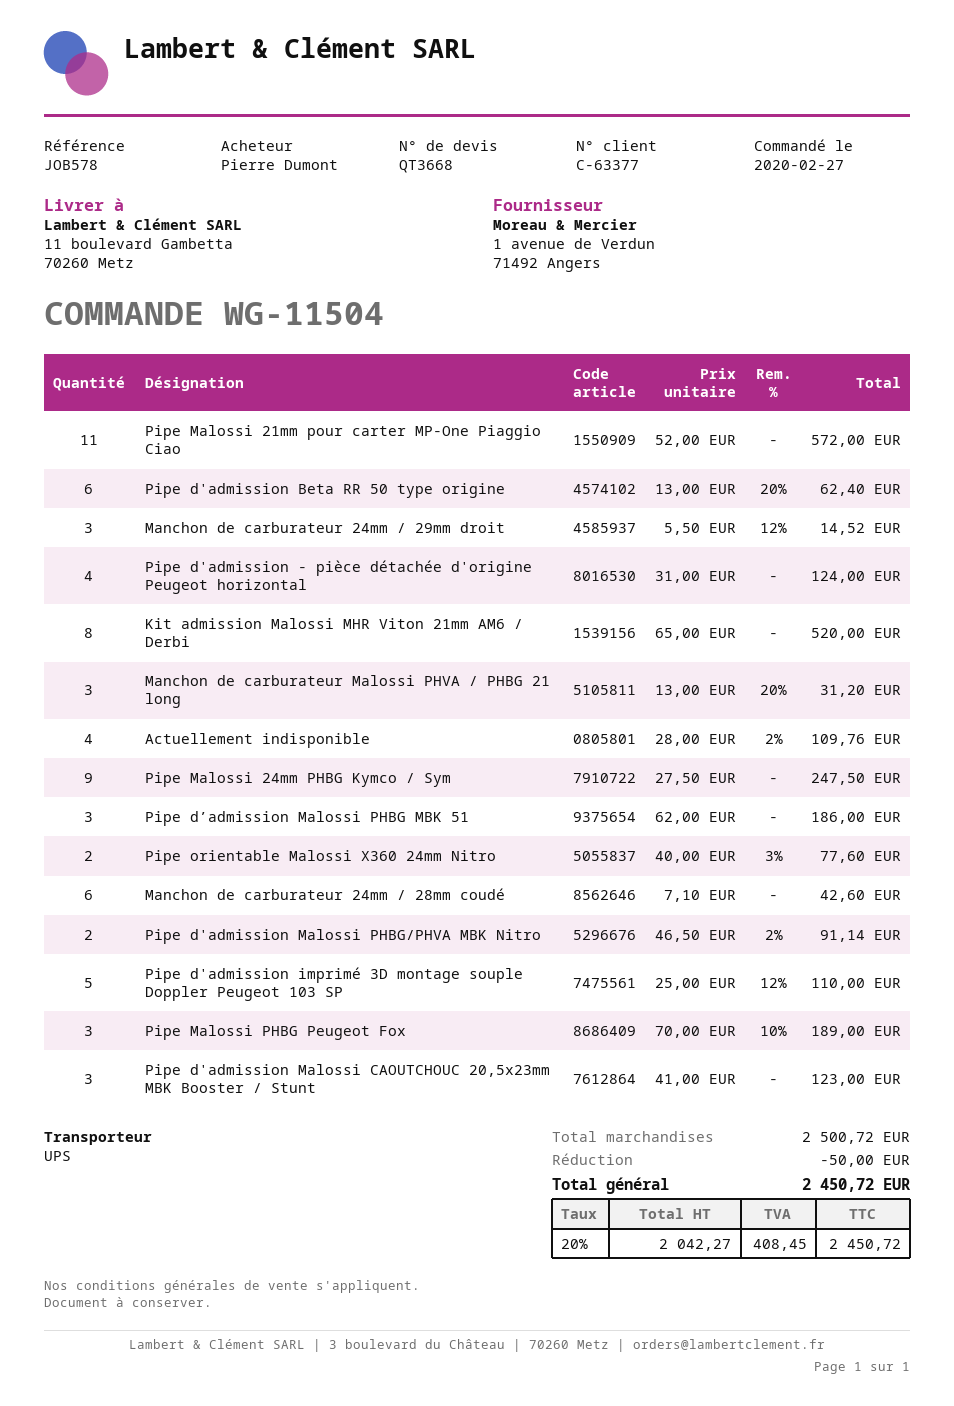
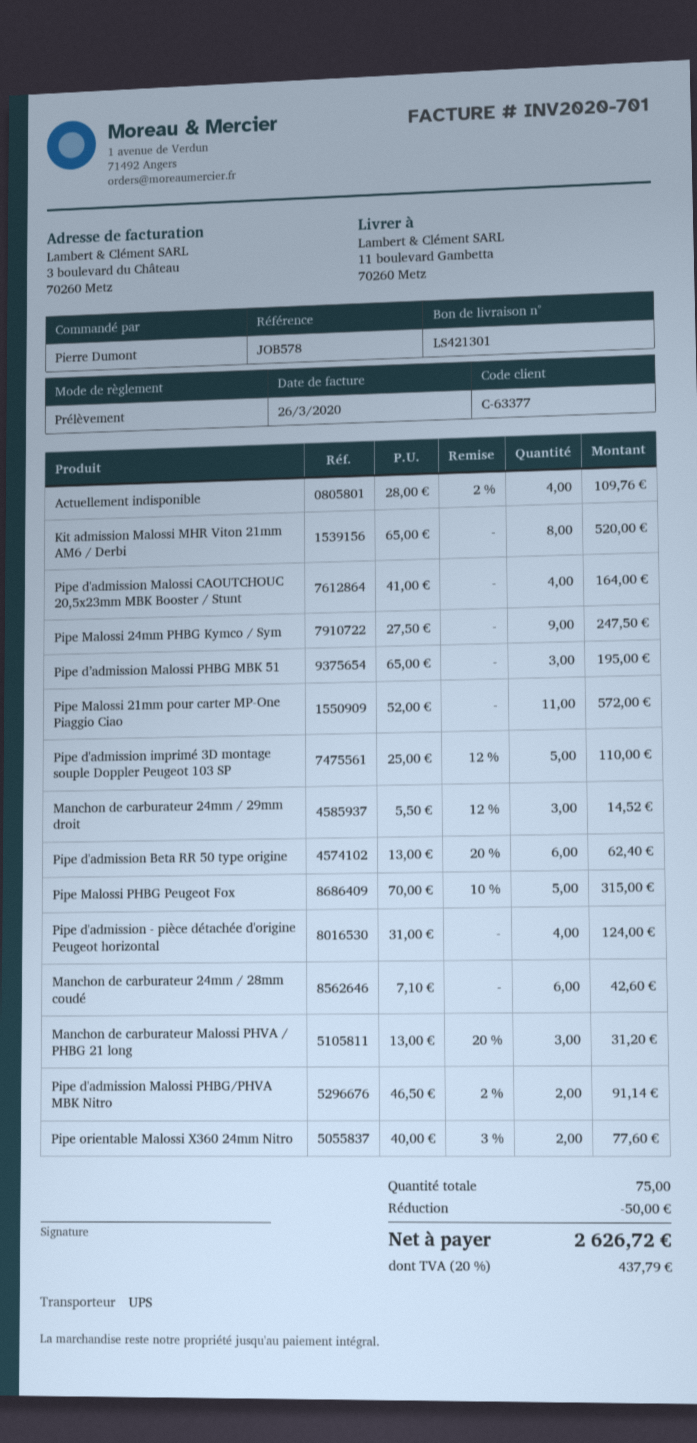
Pipe d’admission Malossi PHBG MBK 51: 3 x 62.00 = 186.00 -> 3 x 65.00 = 195.00
Pipe Malossi PHBG Peugeot Fox: 3 x 70.00 - 10% = 189.00 -> 5 x 70.00 - 10% = 315.00
Pipe d'admission Malossi CAOUTCHOUC 20,5x23mm MBK Booster / Stunt: 3 x 41.00 = 123.00 -> 4 x 41.00 = 164.00
tax: 20% = 408.45 -> 20% = 437.79
total: 2450.72 -> 2626.72

